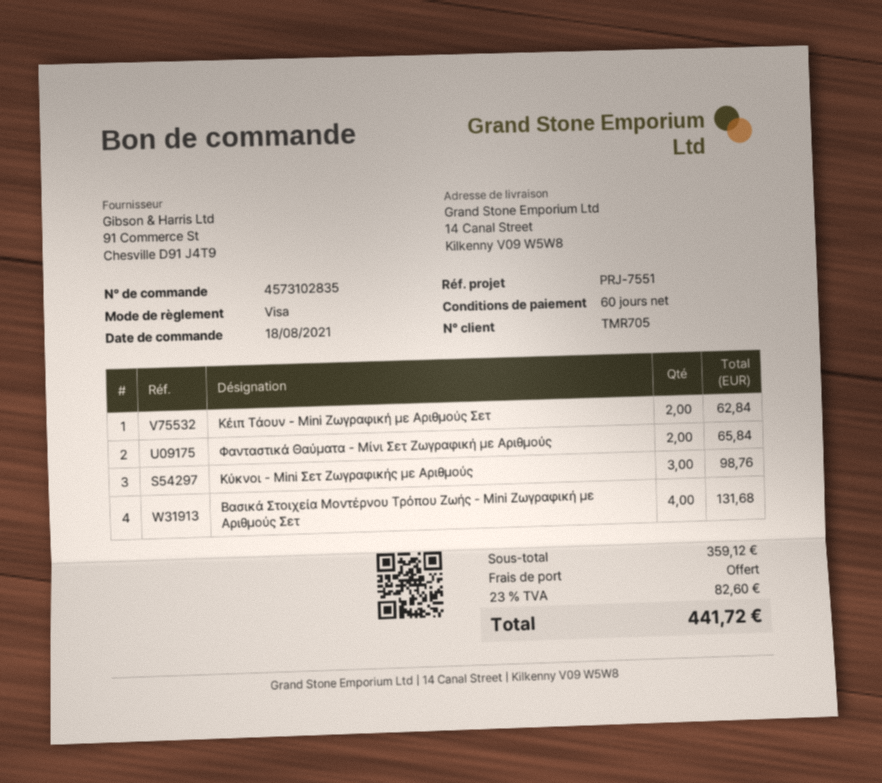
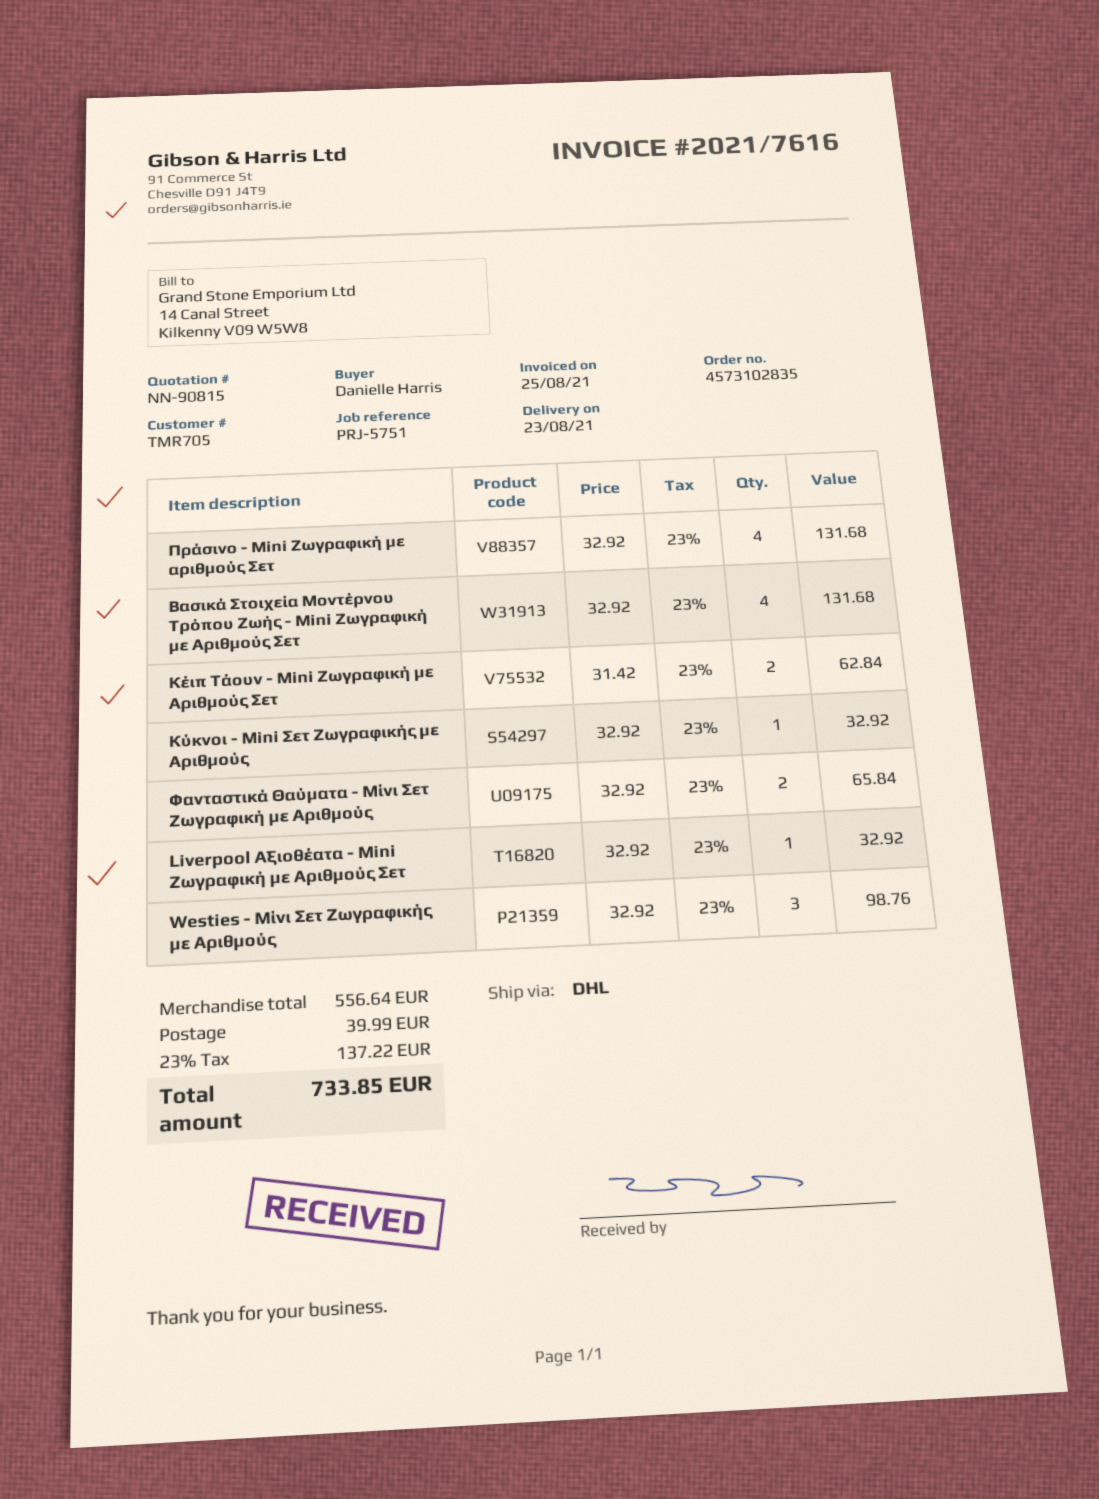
reference: PRJ-7551 -> PRJ-5751
Κύκνοι - Mini Σετ Ζωγραφικής με Αριθμούς: 3 for 98.76 -> 1 for 32.92
Πράσινο - Mini Ζωγραφική με αριθμούς Σετ: none -> 4 for 131.68
Liverpool Αξιοθέατα - Mini Ζωγραφική με Αριθμούς Σετ: none -> 1 for 32.92
Westies - Μίνι Σετ Ζωγραφικής με Αριθμούς: none -> 3 for 98.76
subtotal: 359.12 -> 556.64
shipping: 0.00 -> 39.99
tax: 23% = 82.60 -> 23% = 137.22
total: 441.72 -> 733.85

